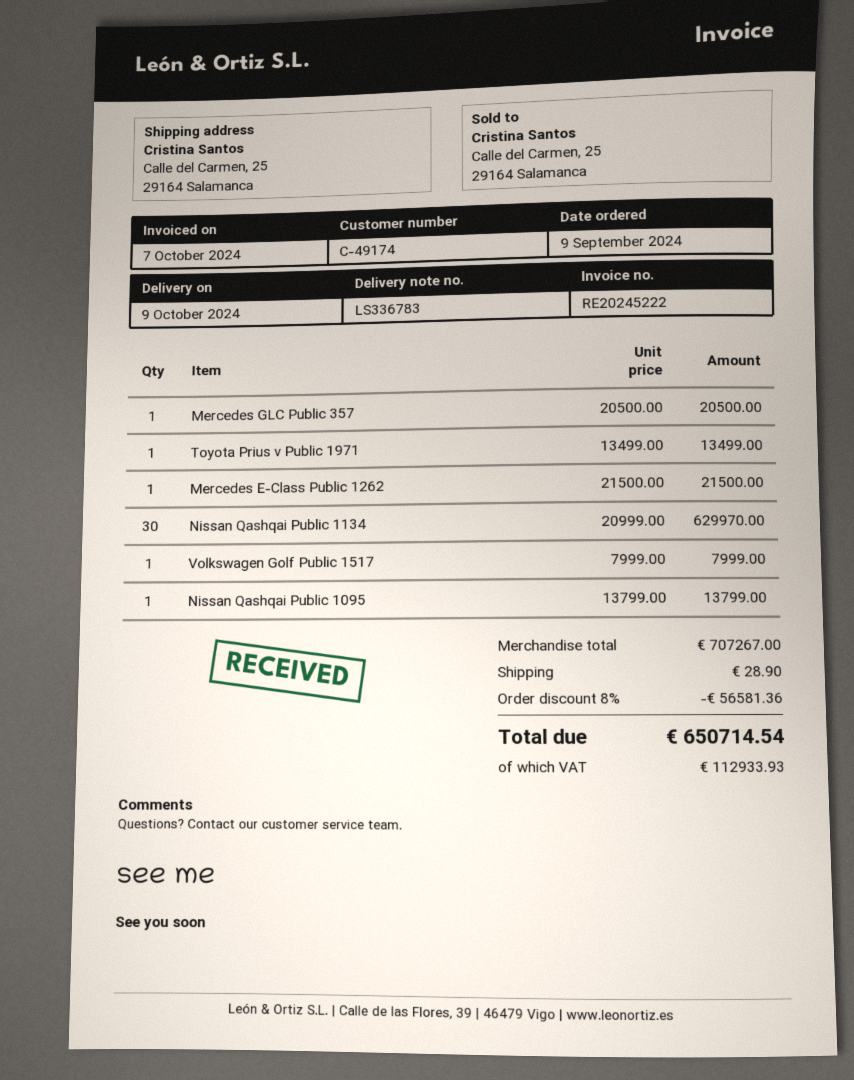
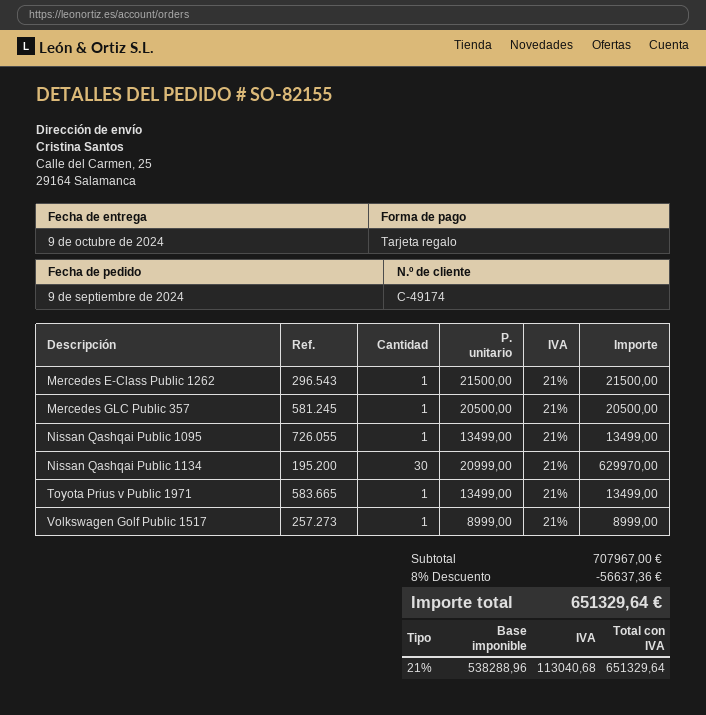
Volkswagen Golf Public 1517: 1 x 7999.00 = 7999.00 -> 1 x 8999.00 = 8999.00
Nissan Qashqai Public 1095: 1 x 13799.00 = 13799.00 -> 1 x 13499.00 = 13499.00
subtotal: 707267.00 -> 707967.00
discount: 8% = 56581.36 -> 8% = 56637.36
shipping: 28.90 -> none
tax: 112933.93 -> 113040.68
total: 650714.54 -> 651329.64

